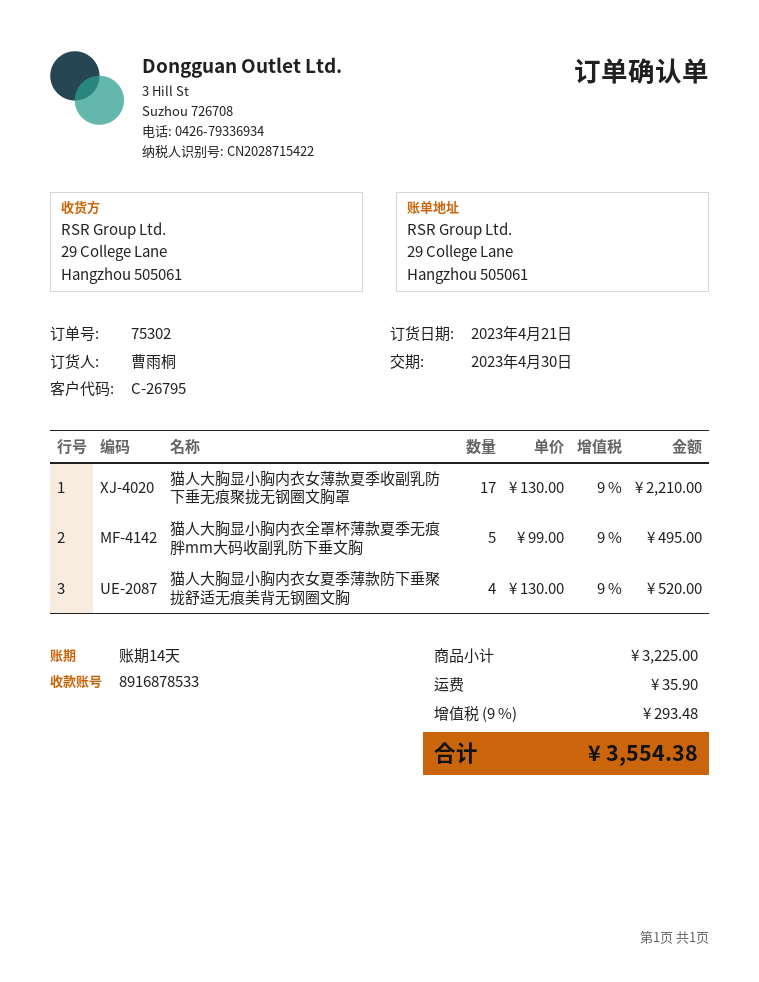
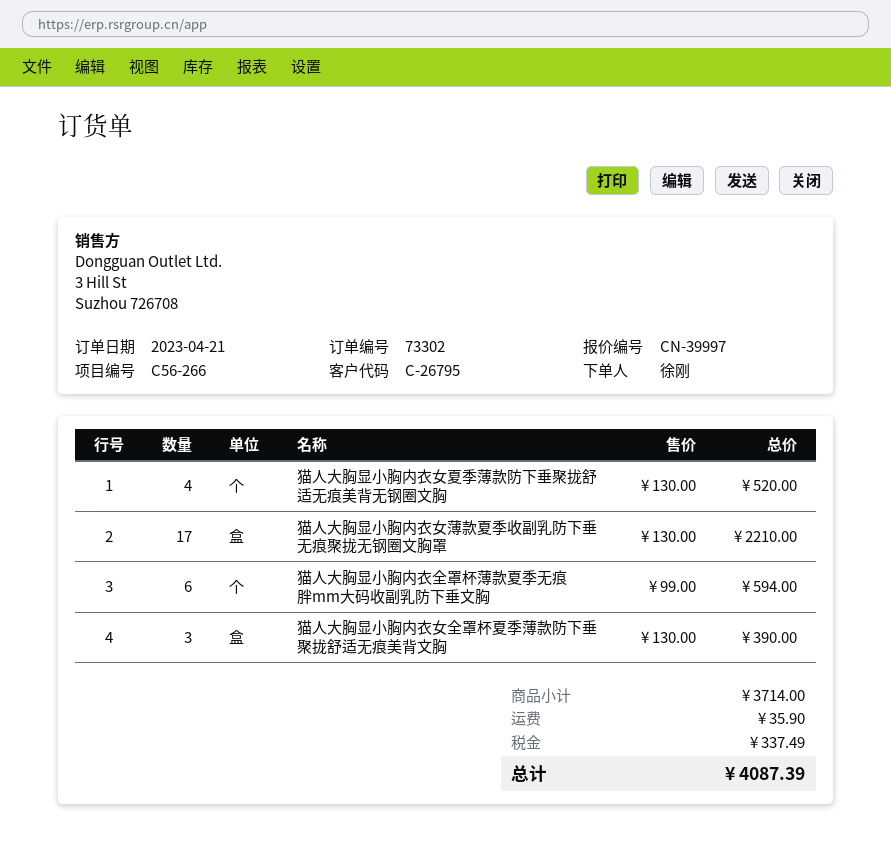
order number: 75302 -> 73302
ordered by: 曹雨桐 -> 徐刚
猫人大胸显小胸内衣全罩杯薄款夏季无痕胖mm大码收副乳防下垂文胸: 5 x 99.00 = 495.00 -> 6 x 99.00 = 594.00
猫人大胸显小胸内衣女全罩杯夏季薄款防下垂聚拢舒适无痕美背文胸: none -> 3 x 130.00 = 390.00
subtotal: 3225.00 -> 3714.00
tax: 293.48 -> 337.49
total: 3554.38 -> 4087.39

